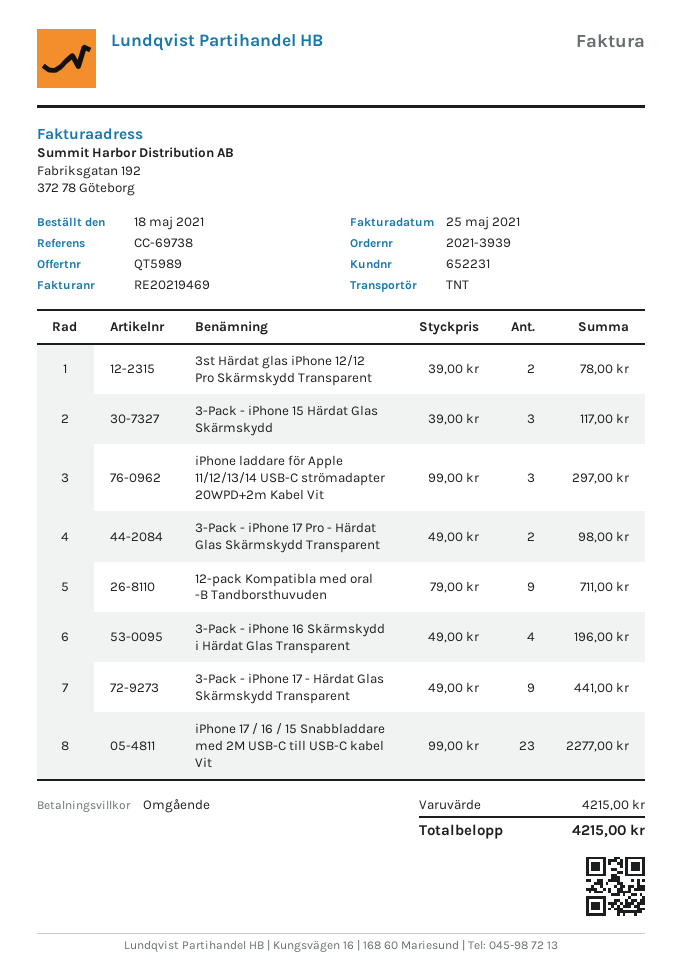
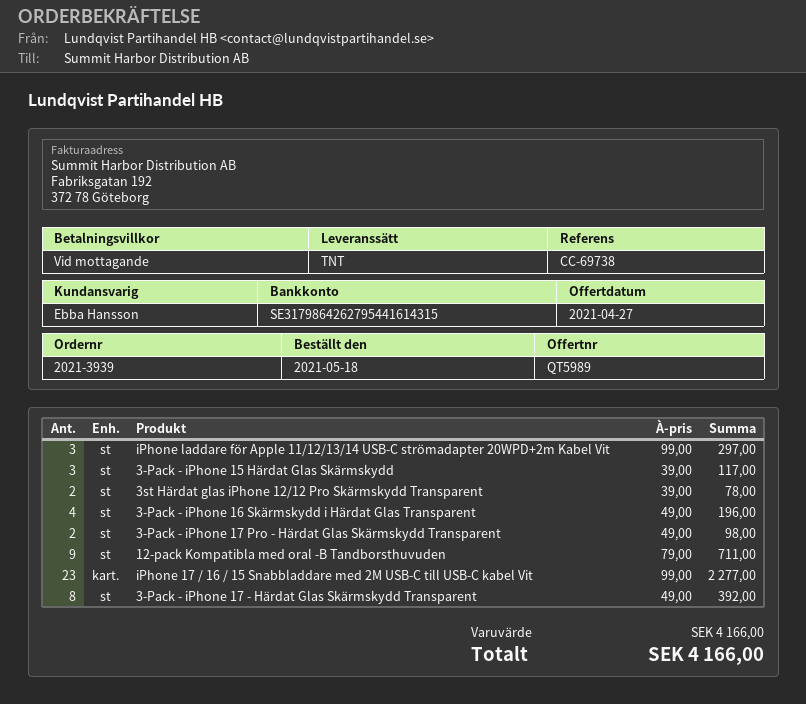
3-Pack - iPhone 17 - Härdat Glas Skärmskydd Transparent: 9 x 49.00 = 441.00 -> 8 x 49.00 = 392.00
subtotal: 4215.00 -> 4166.00
total: 4215.00 -> 4166.00

